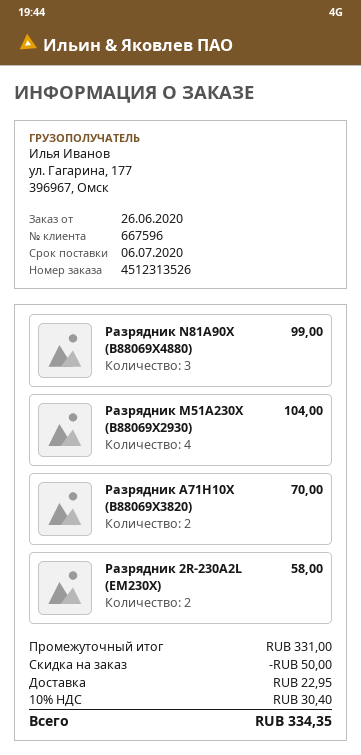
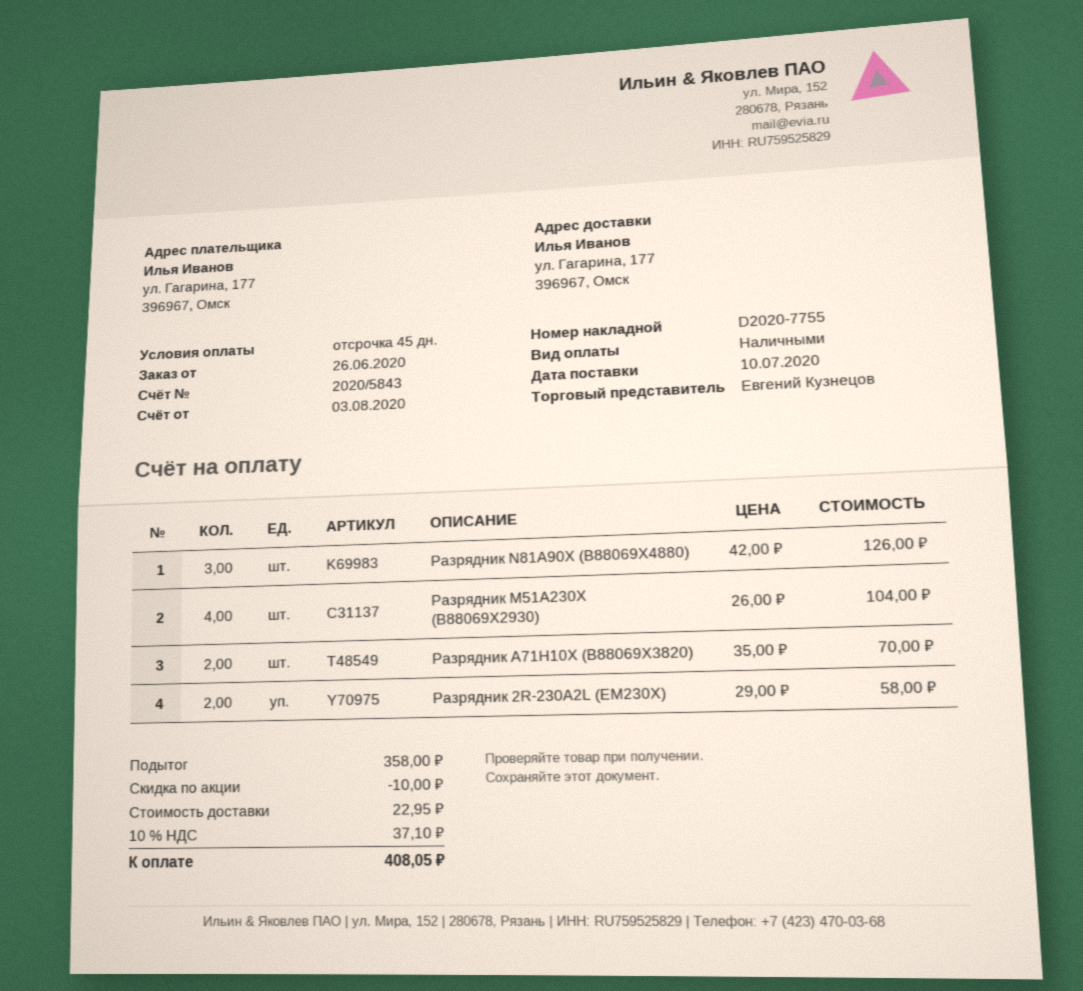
delivery date: 2020-07-06 -> 2020-07-10
Разрядник N81A90X (B88069X4880): 3 for 99.00 -> 3 for 126.00
subtotal: 331.00 -> 358.00
discount: 50.00 -> 10.00
tax: 10% = 30.40 -> 10% = 37.10
total: 334.35 -> 408.05

